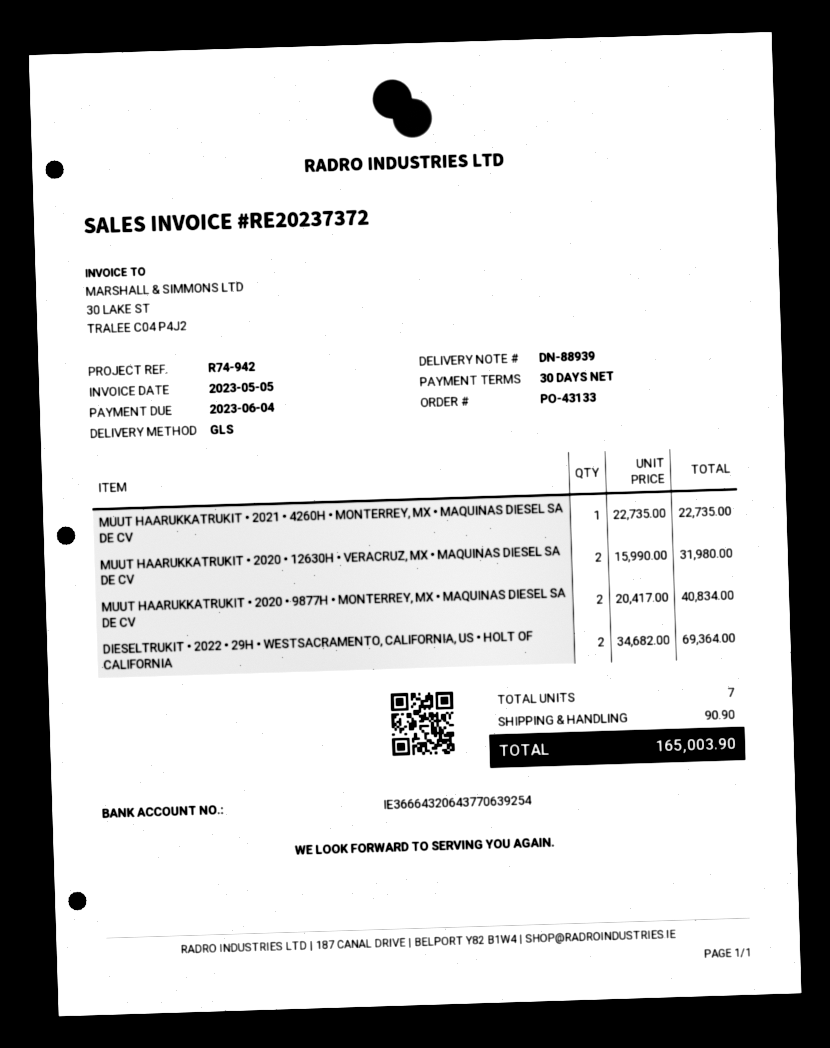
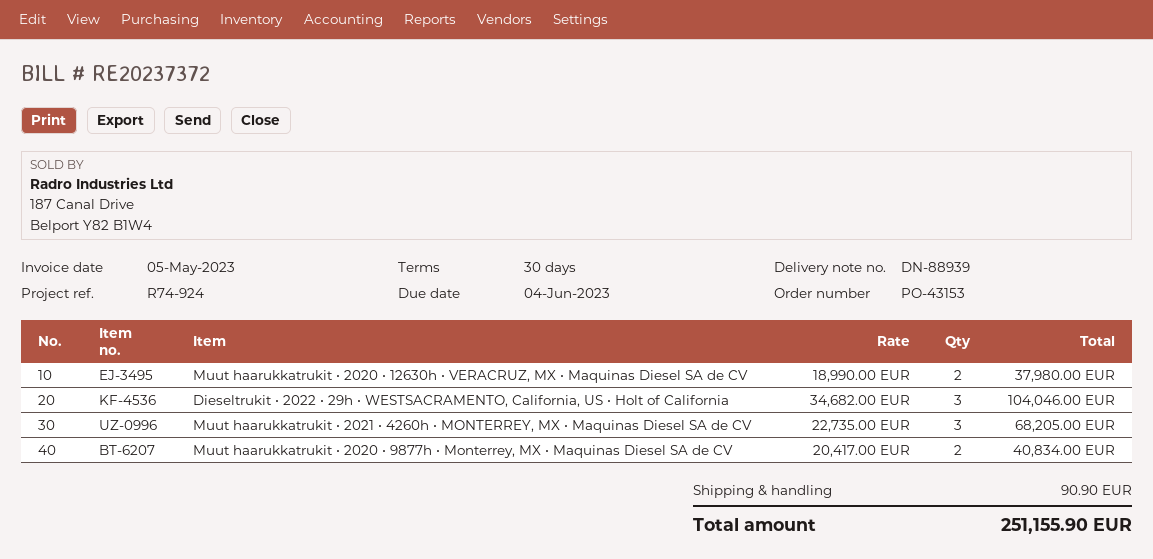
order number: PO-43133 -> PO-43153
reference: R74-942 -> R74-924
MUUT HAARUKKATRUKIT • 2021 • 4260H • MONTERREY, MX • MAQUINAS DIESEL SA DE CV: 1 x 22735.00 = 22735.00 -> 3 x 22735.00 = 68205.00
MUUT HAARUKKATRUKIT • 2020 • 12630H • VERACRUZ, MX • MAQUINAS DIESEL SA DE CV: 2 x 15990.00 = 31980.00 -> 2 x 18990.00 = 37980.00
DIESELTRUKIT • 2022 • 29H • WESTSACRAMENTO, CALIFORNIA, US • HOLT OF CALIFORNIA: 2 x 34682.00 = 69364.00 -> 3 x 34682.00 = 104046.00
total: 165003.90 -> 251155.90

